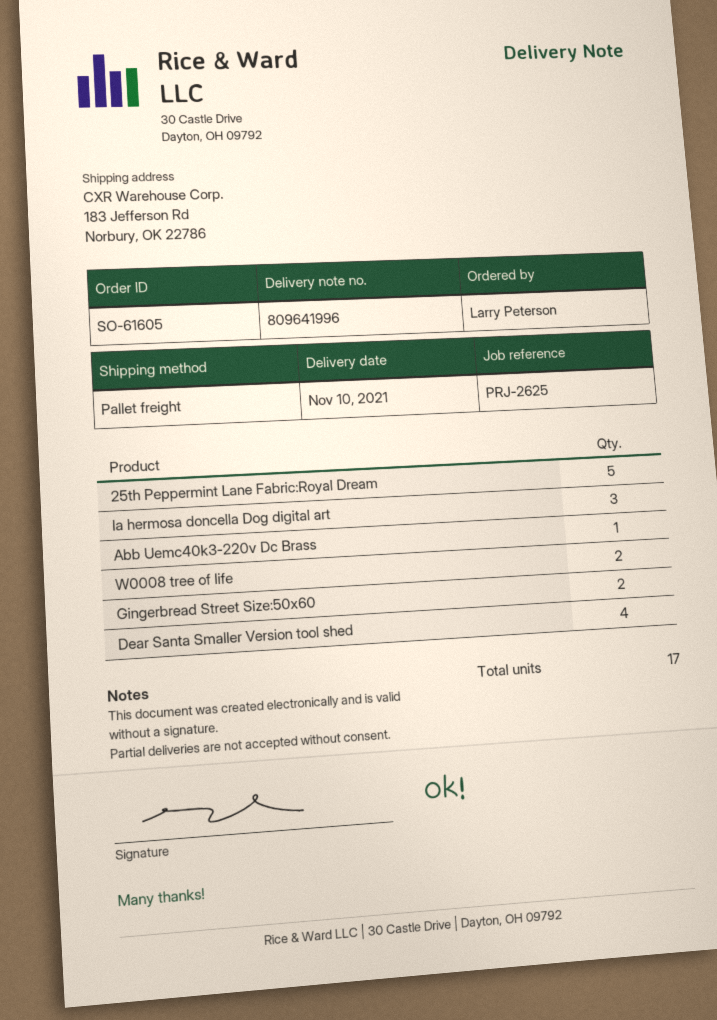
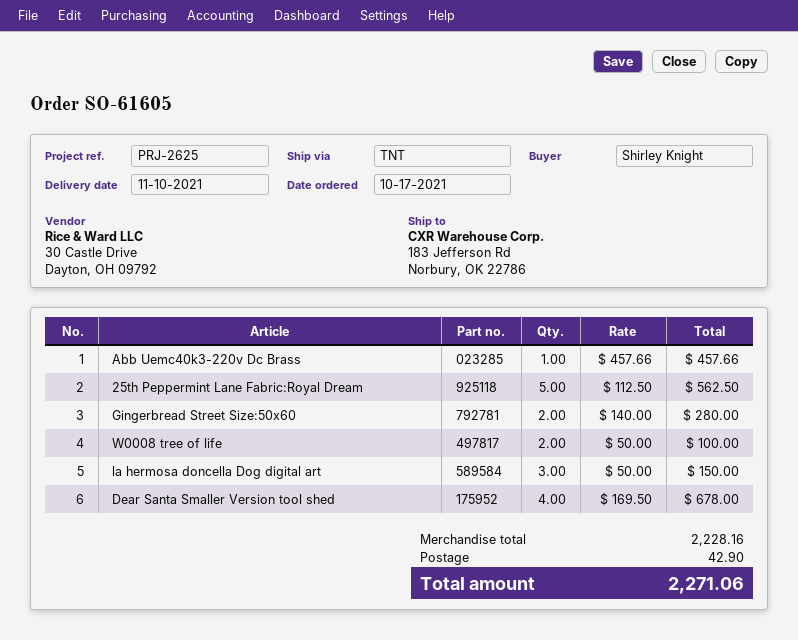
ordered by: Larry Peterson -> Shirley Knight
shipping method: pallet freight -> TNT

